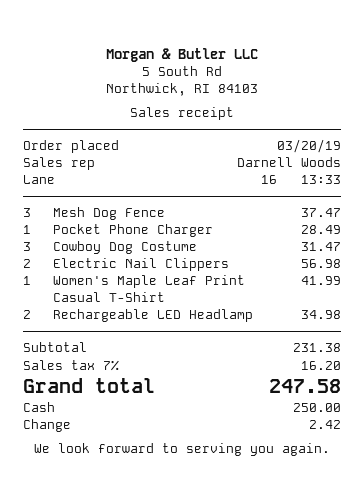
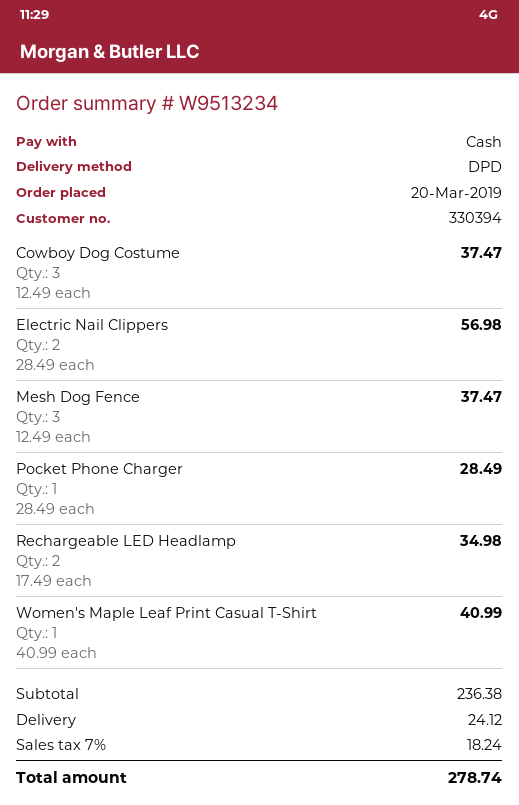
Cowboy Dog Costume: 3 for 31.47 -> 3 for 37.47
Women's Maple Leaf Print Casual T-Shirt: 1 for 41.99 -> 1 for 40.99
subtotal: 231.38 -> 236.38
shipping: none -> 24.12
tax: 7% = 16.20 -> 7% = 18.24
total: 247.58 -> 278.74

